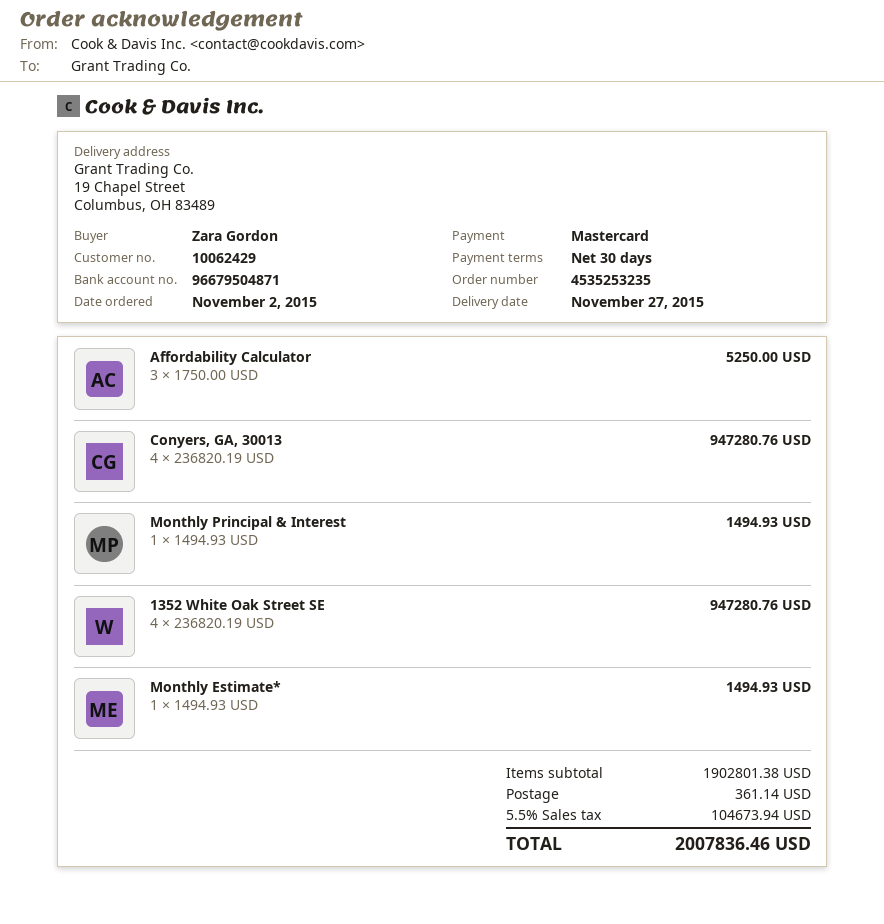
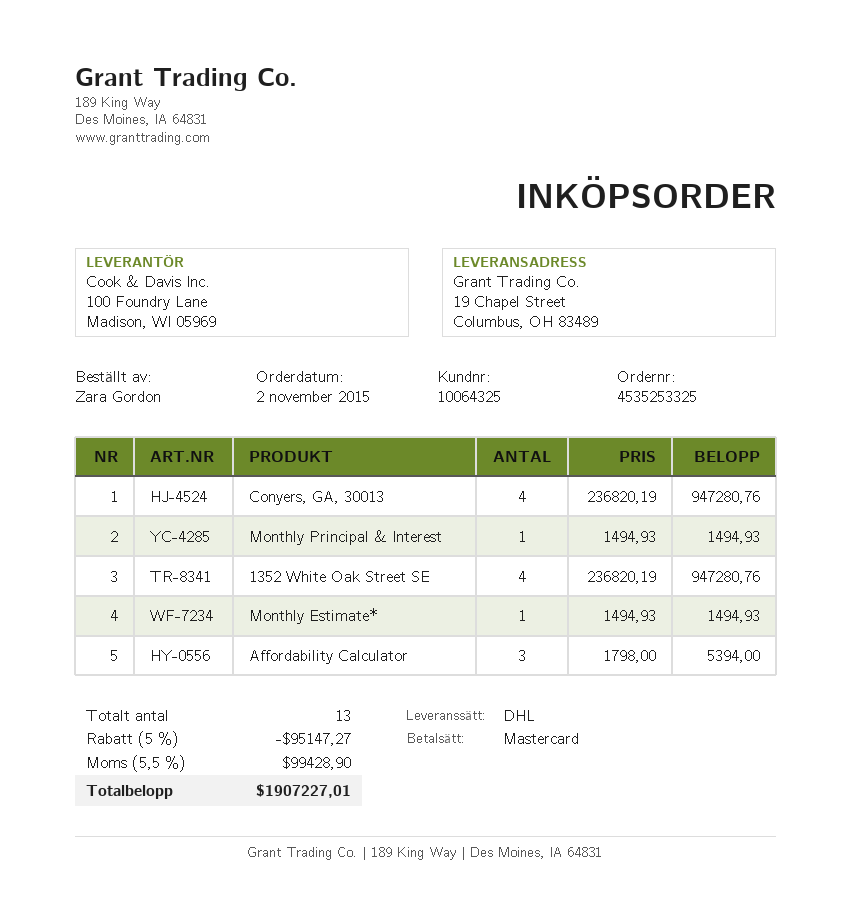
order number: 4535253235 -> 4535253325
customer number: 10062429 -> 10064325
Affordability Calculator: 3 x 1750.00 = 5250.00 -> 3 x 1798.00 = 5394.00
discount: none -> 5% = 95147.27
shipping: 361.14 -> none
tax: 5.5% = 104673.94 -> 5.5% = 99428.90
total: 2007836.46 -> 1907227.01

